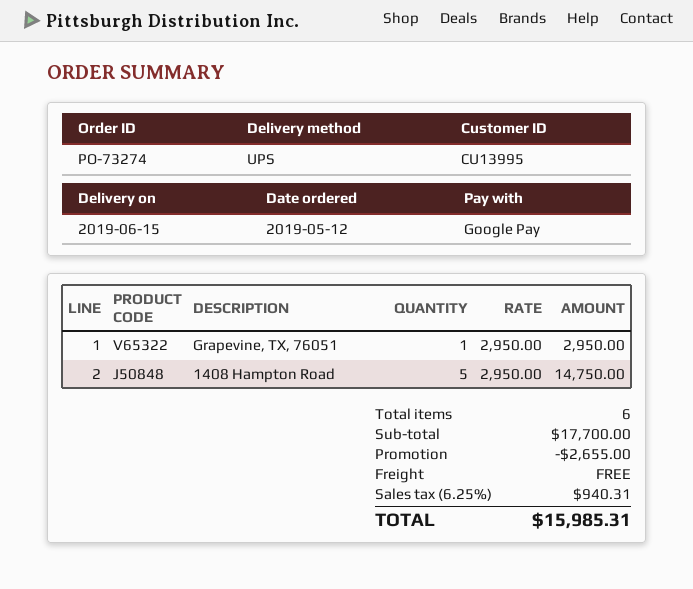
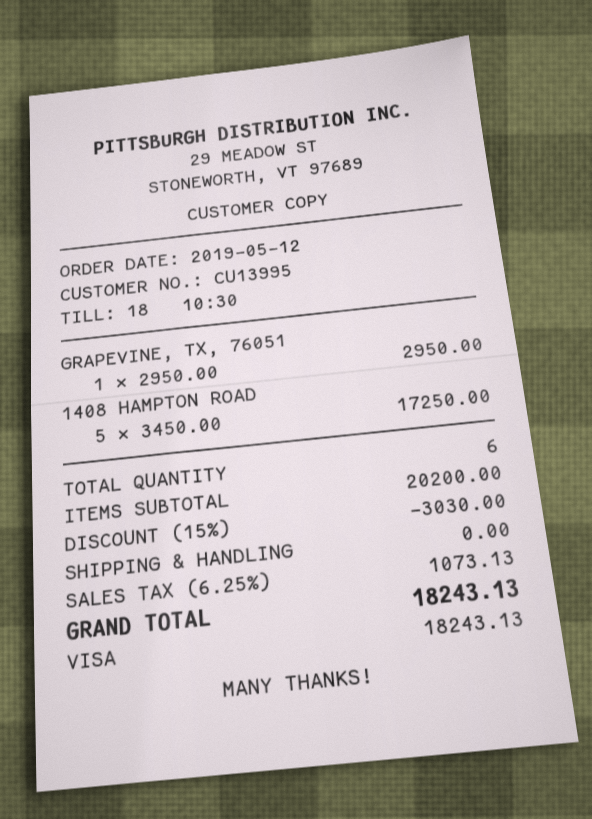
payment method: Google Pay -> Visa
1408 Hampton Road: 5 x 2950.00 = 14750.00 -> 5 x 3450.00 = 17250.00
subtotal: 17700.00 -> 20200.00
discount: 2655.00 -> 3030.00
tax: 6.25% = 940.31 -> 6.25% = 1073.13
total: 15985.31 -> 18243.13

